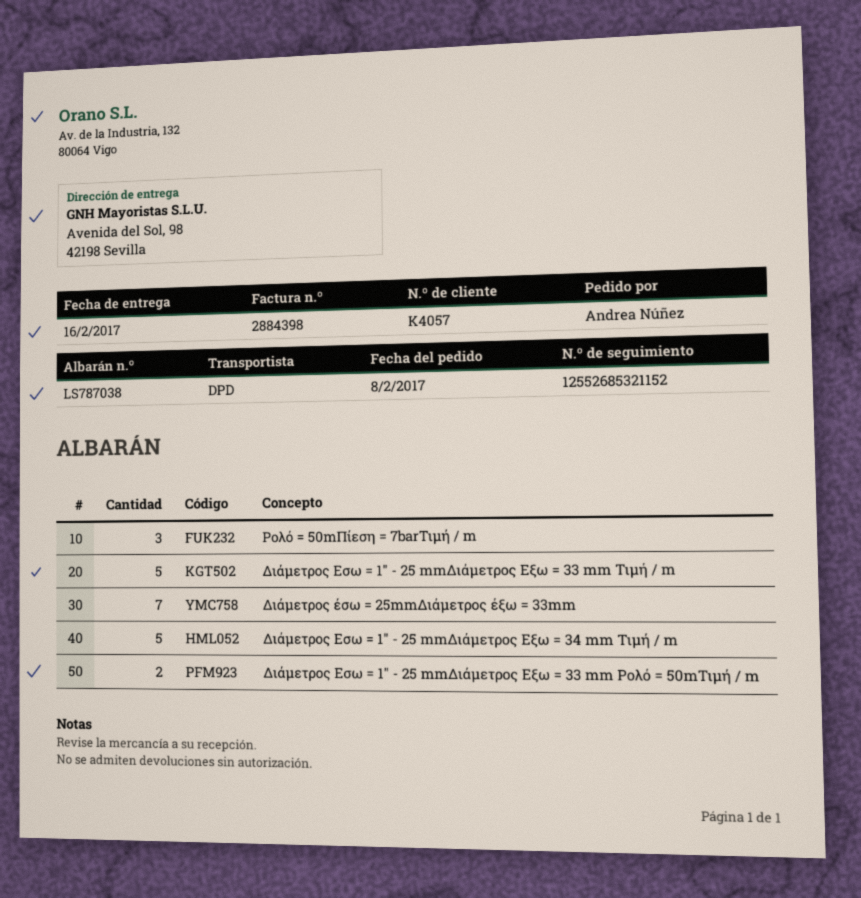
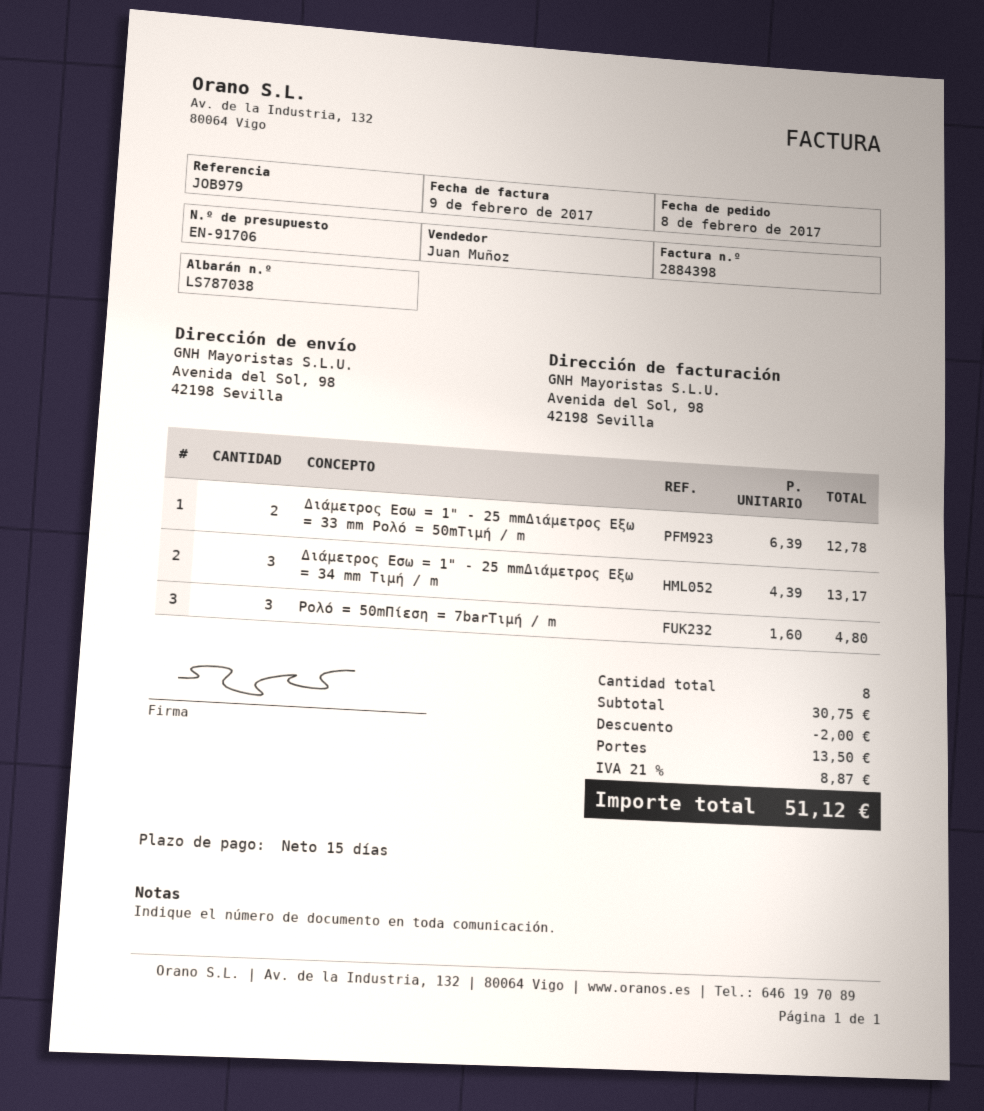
Διάμετρος Εσω = 1" - 25 mmΔιάμετρος Εξω = 33 mm Τιμή / m: 5 -> none
Διάμετρος έσω = 25mmΔιάμετρος έξω = 33mm: 7 -> none
Διάμετρος Εσω = 1" - 25 mmΔιάμετρος Εξω = 34 mm Τιμή / m: 5 -> 3

